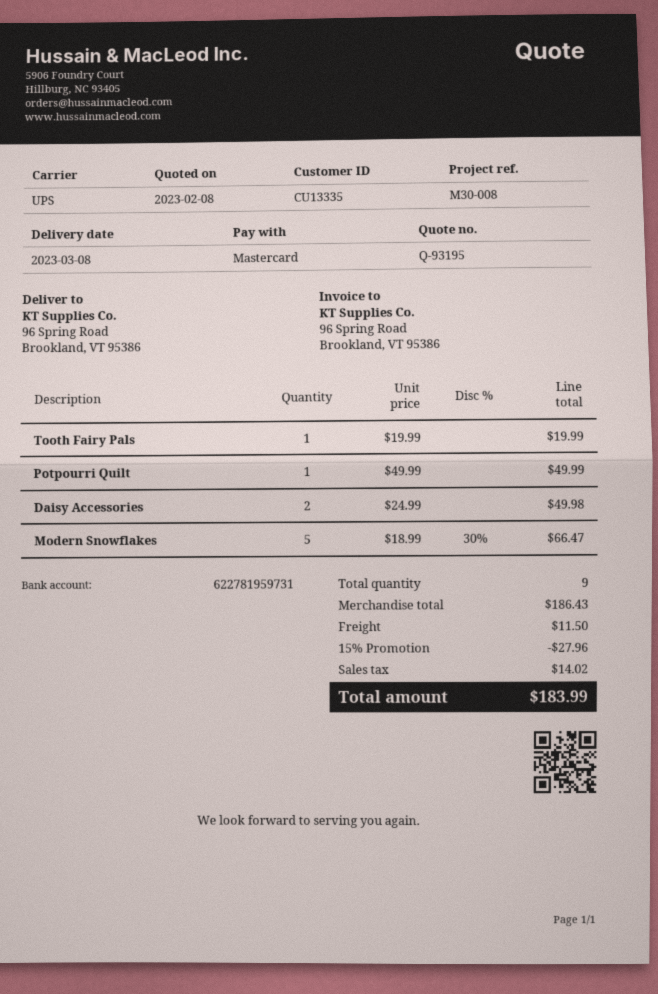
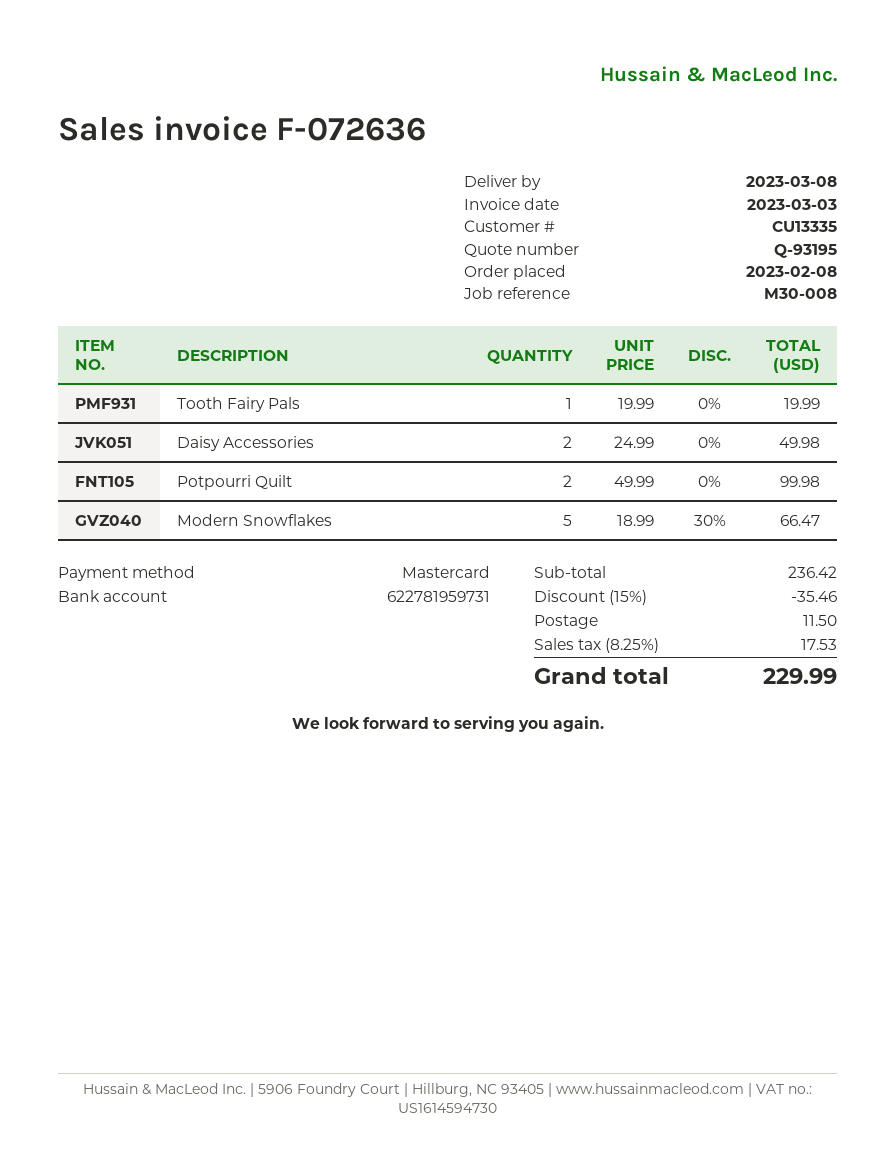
Potpourri Quilt: 1 x 49.99 = 49.99 -> 2 x 49.99 = 99.98
subtotal: 186.43 -> 236.42
discount: 15% = 27.96 -> 15% = 35.46
tax: 14.02 -> 17.53
total: 183.99 -> 229.99

